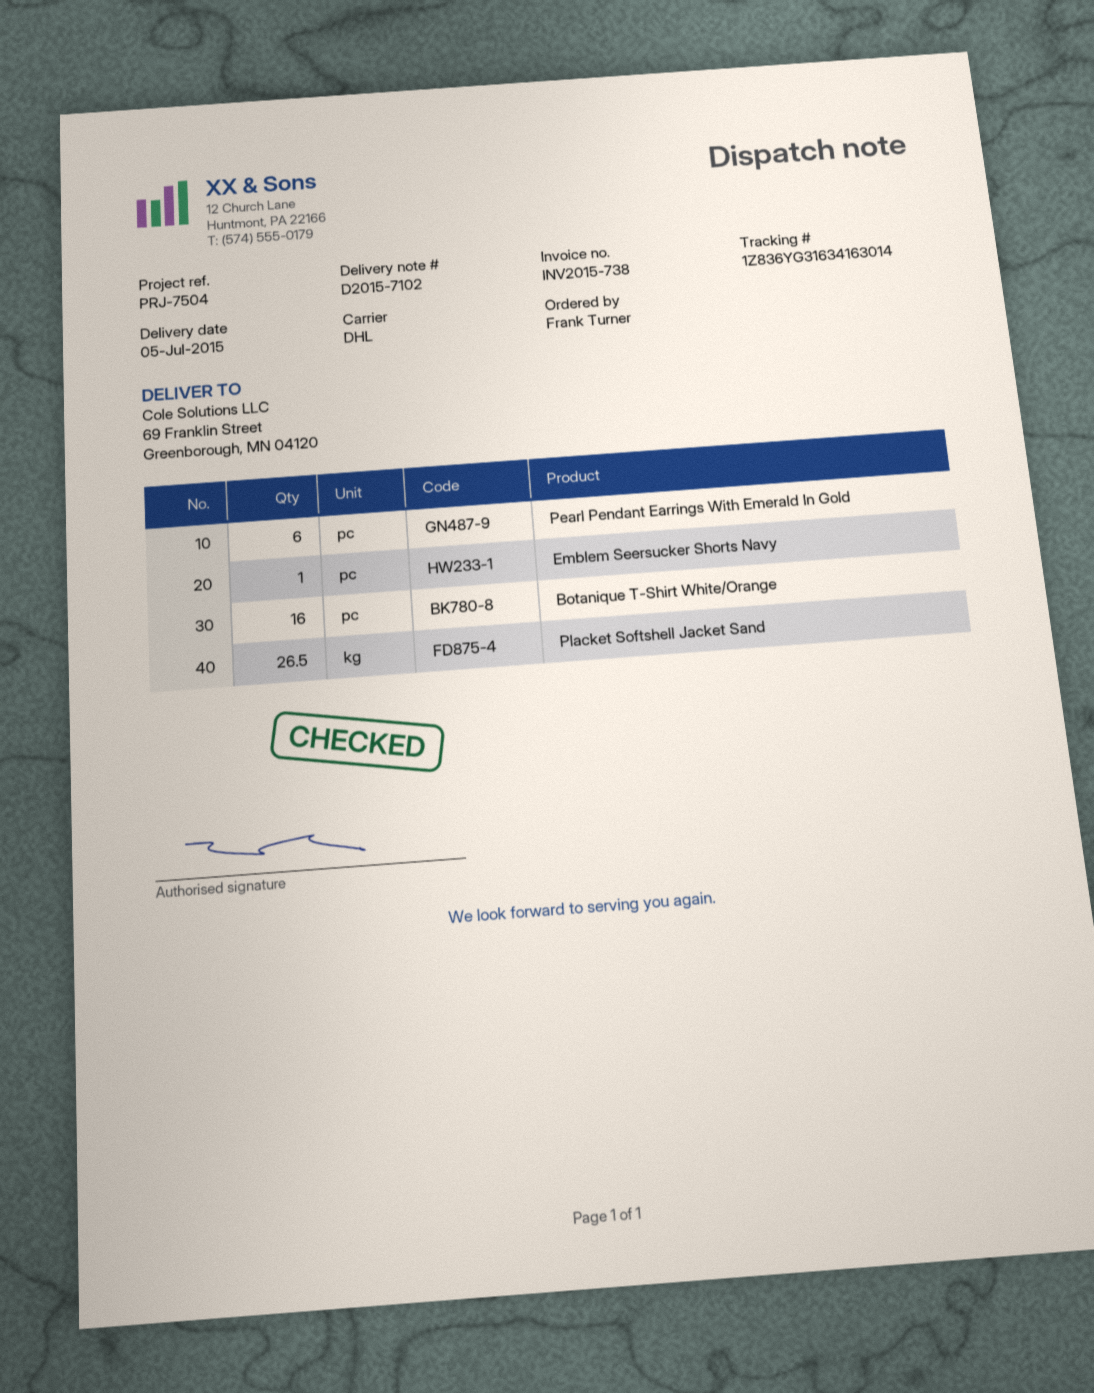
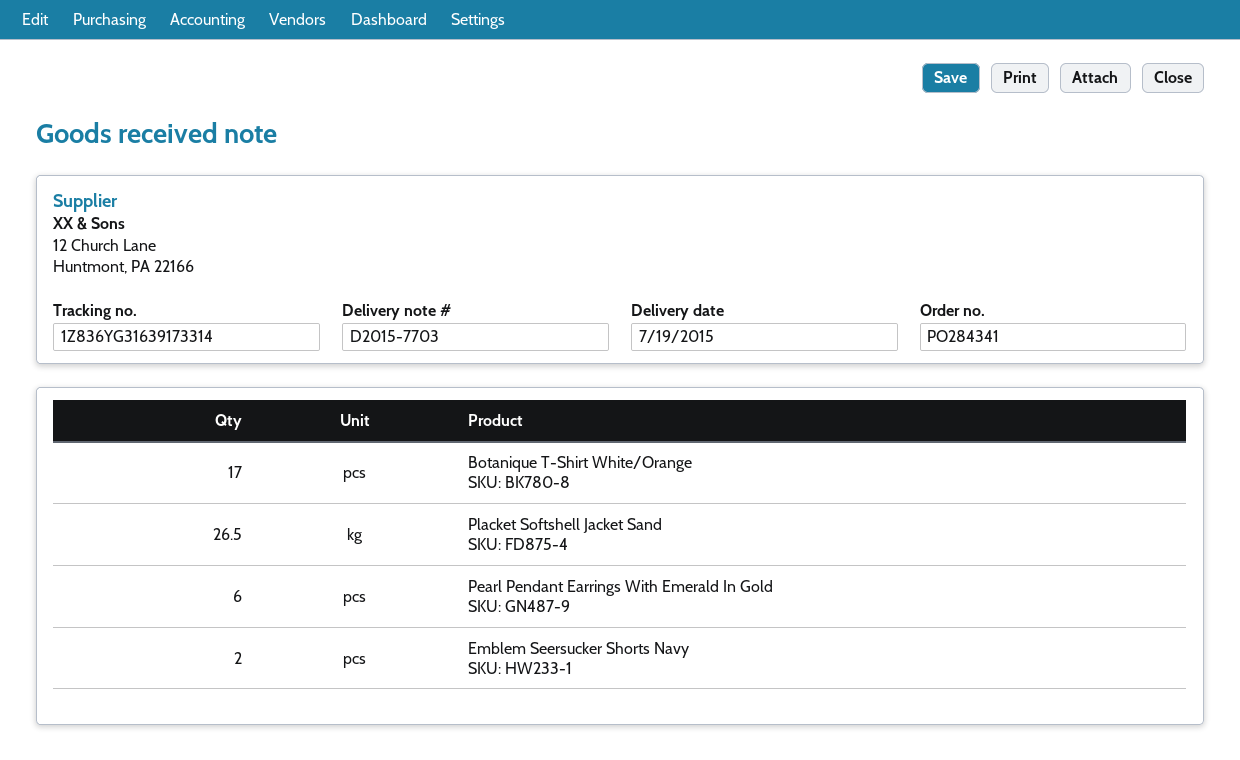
delivery note number: D2015-7102 -> D2015-7703
delivery date: 2015-07-05 -> 2015-07-19
tracking number: 1Z836YG31634163014 -> 1Z836YG31639173314
Emblem Seersucker Shorts Navy: 1 -> 2
Botanique T-Shirt White/Orange: 16 -> 17

